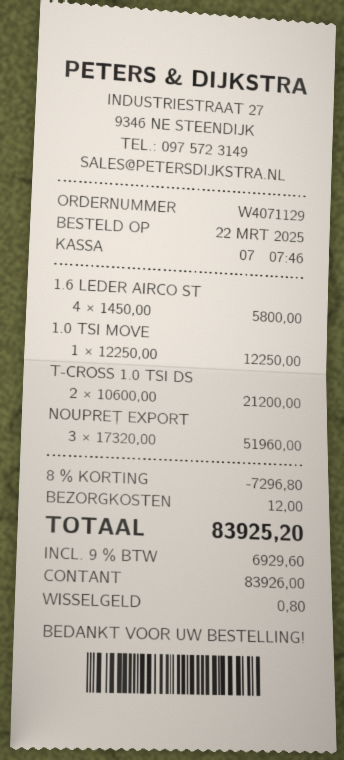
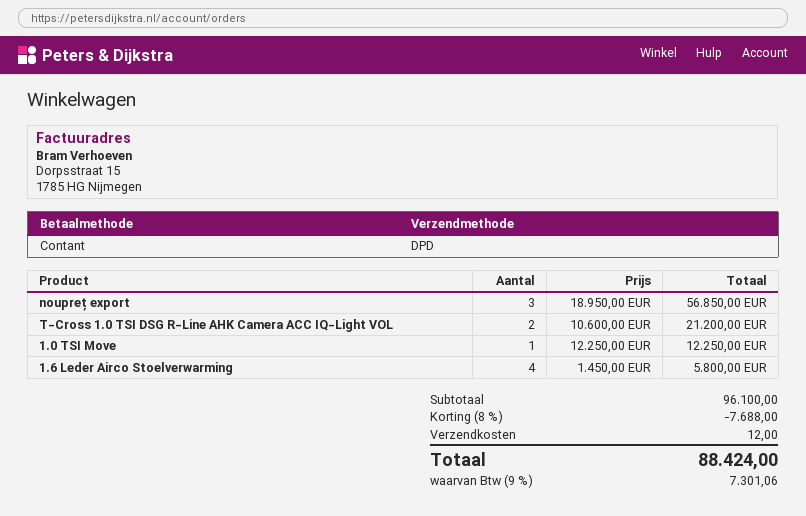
NOUPREȚ EXPORT: 3 x 17320.00 = 51960.00 -> 3 x 18950.00 = 56850.00
discount: 8% = 7296.80 -> 8% = 7688.00
tax: 9% = 6929.60 -> 9% = 7301.06
total: 83925.20 -> 88424.00

